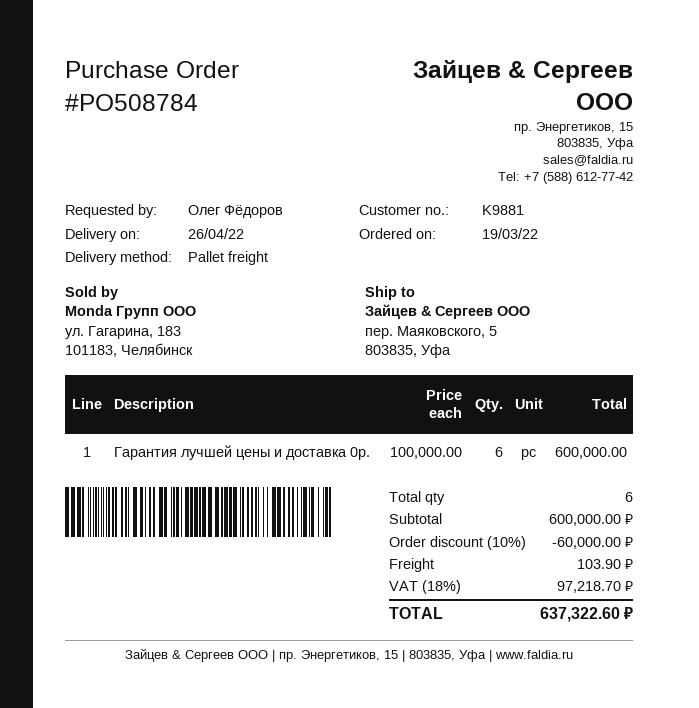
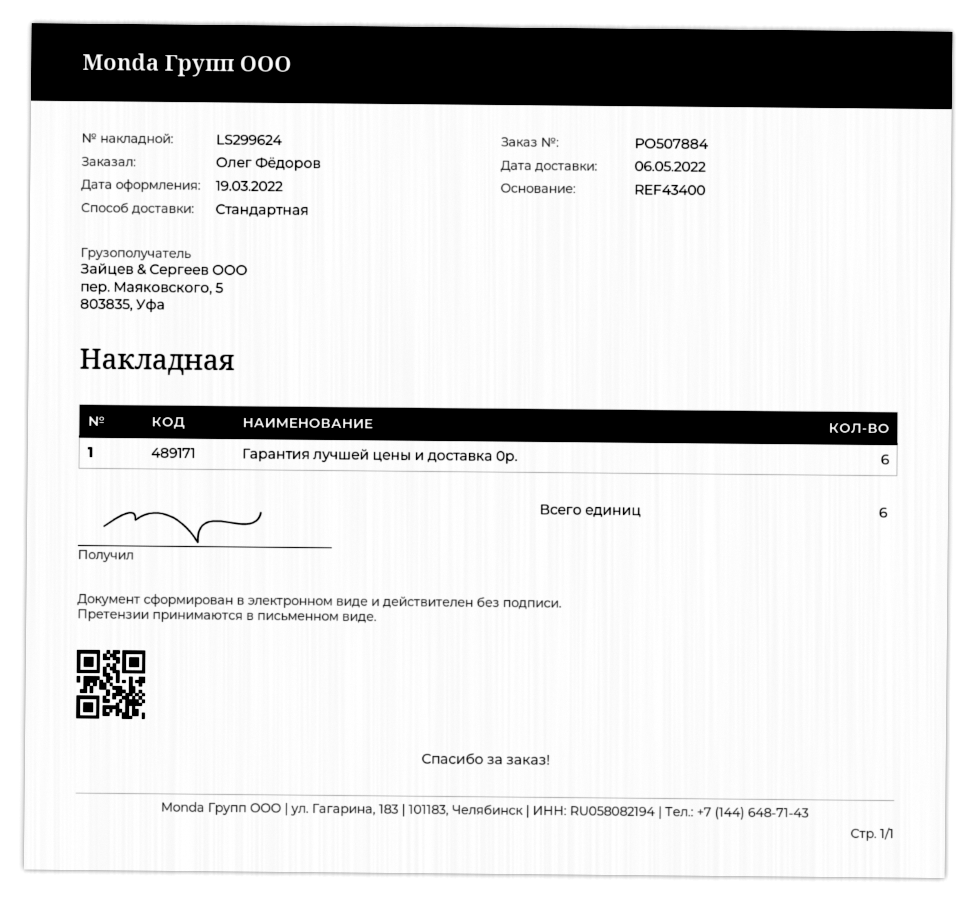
order number: PO508784 -> PO507884
delivery date: 2022-04-26 -> 2022-05-06
shipping method: pallet freight -> standard

